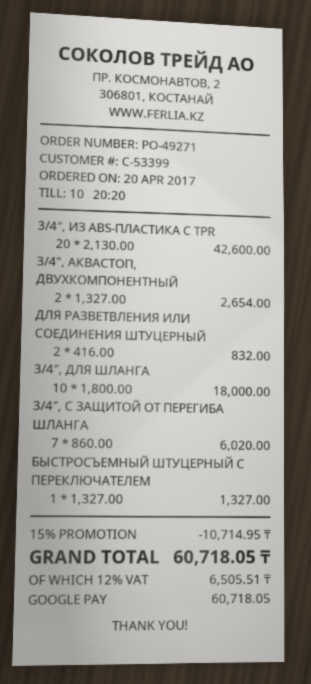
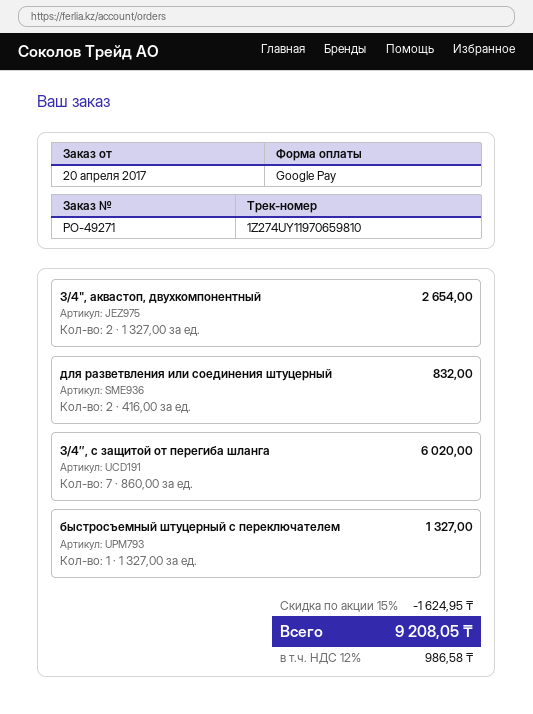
3/4″, ИЗ ABS-ПЛАСТИКА С TPR: 20 x 2130.00 = 42600.00 -> none
3/4″, ДЛЯ ШЛАНГА: 10 x 1800.00 = 18000.00 -> none
discount: 15% = 10714.95 -> 15% = 1624.95
tax: 12% = 6505.51 -> 12% = 986.58
total: 60718.05 -> 9208.05

